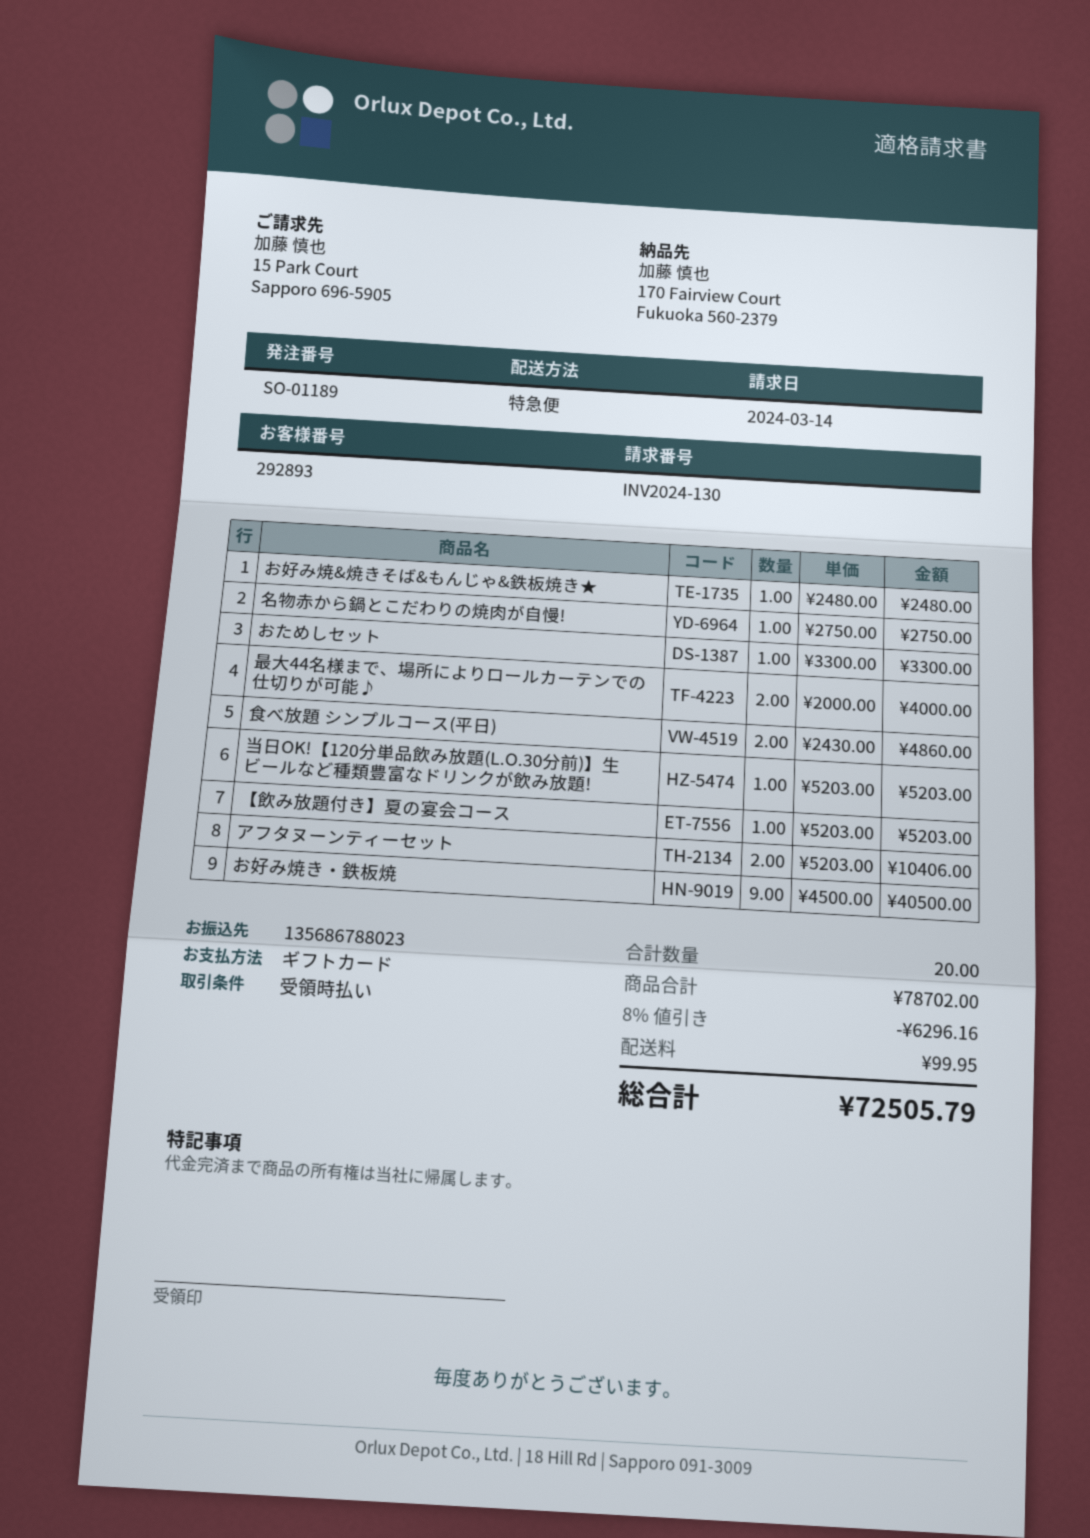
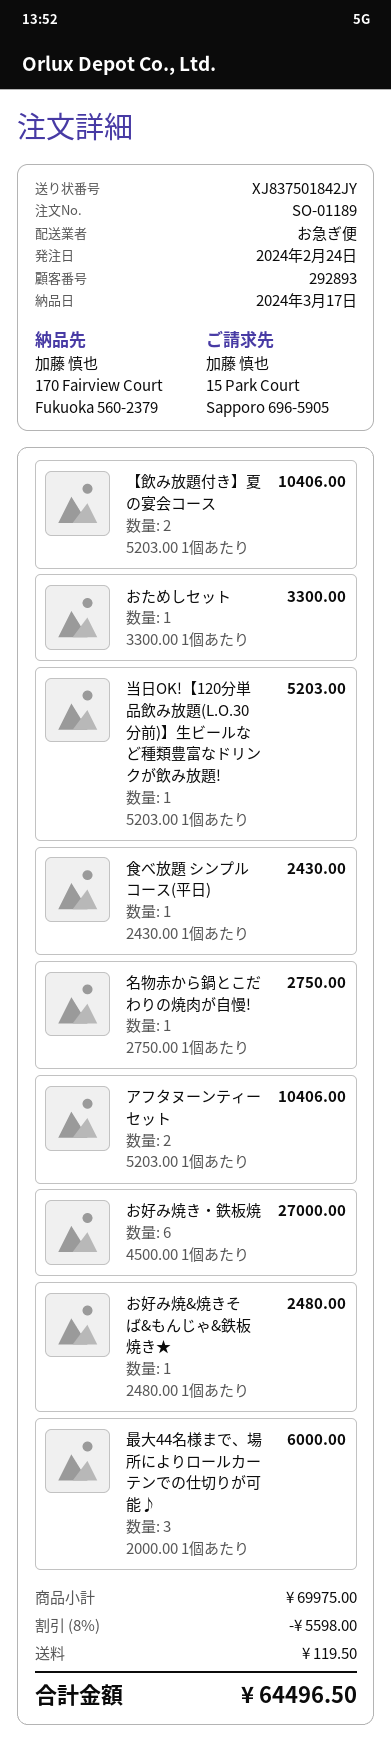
最大44名様まで、場所によりロールカーテンでの仕切りが可能♪: 2 x 2000.00 = 4000.00 -> 3 x 2000.00 = 6000.00
食べ放題 シンプルコース(平日): 2 x 2430.00 = 4860.00 -> 1 x 2430.00 = 2430.00
【飲み放題付き】夏の宴会コース: 1 x 5203.00 = 5203.00 -> 2 x 5203.00 = 10406.00
お好み焼き・鉄板焼: 9 x 4500.00 = 40500.00 -> 6 x 4500.00 = 27000.00
subtotal: 78702.00 -> 69975.00
discount: 8% = 6296.16 -> 8% = 5598.00
shipping: 99.95 -> 119.50
total: 72505.79 -> 64496.50

